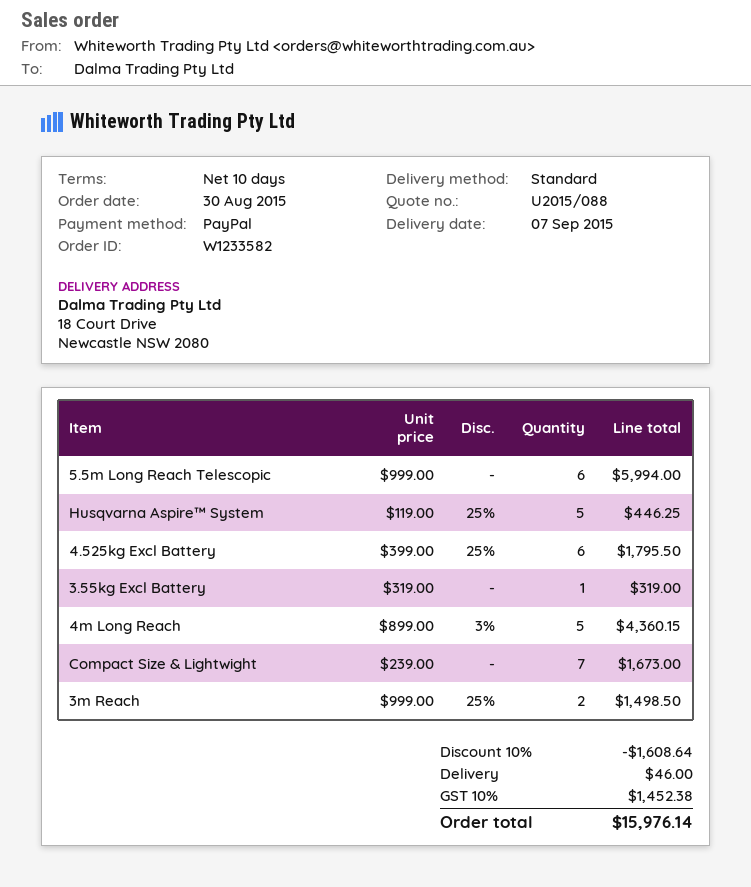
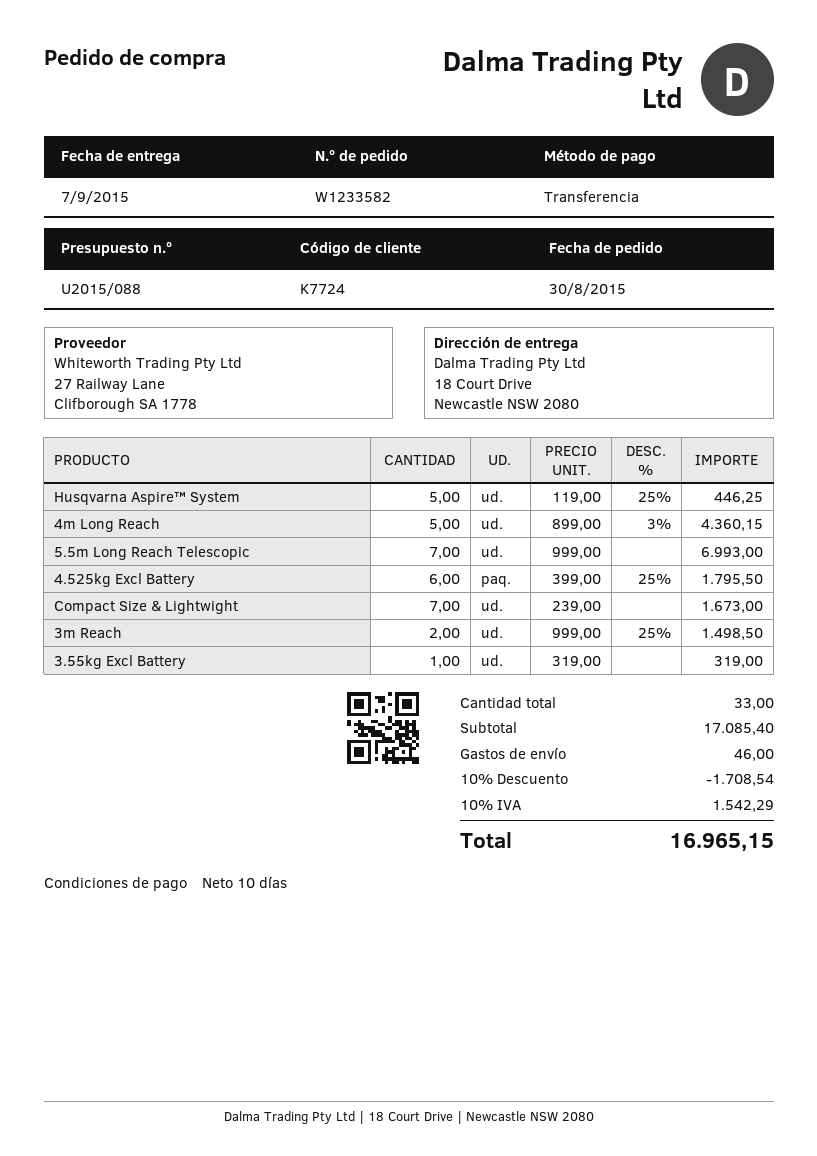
payment method: PayPal -> bank transfer
5.5m Long Reach Telescopic: 6 x 999.00 = 5994.00 -> 7 x 999.00 = 6993.00
discount: 10% = 1608.64 -> 10% = 1708.54
tax: 10% = 1452.38 -> 10% = 1542.29
total: 15976.14 -> 16965.15

